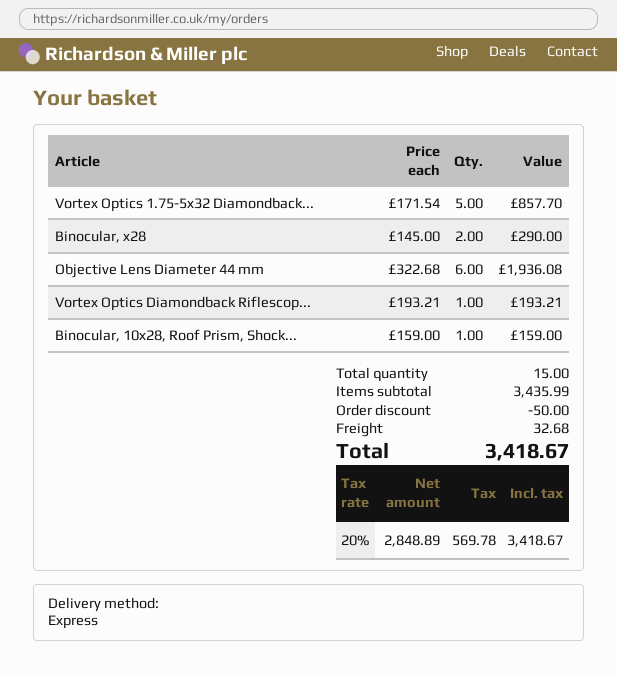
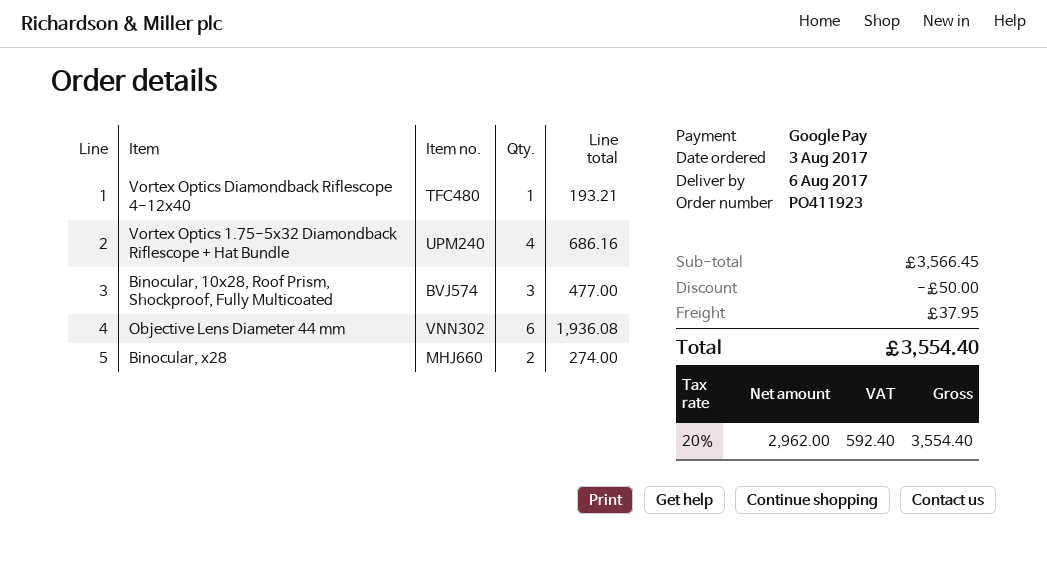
Vortex Optics 1.75-5x32 Diamondback...: 5 for 857.70 -> 4 for 686.16
Binocular, x28: 2 for 290.00 -> 2 for 274.00
Binocular, 10x28, Roof Prism, Shock...: 1 for 159.00 -> 3 for 477.00
subtotal: 3435.99 -> 3566.45
shipping: 32.68 -> 37.95
net: 2848.89 -> 2962.00
tax: 20% = 569.78 -> 20% = 592.40
total: 3418.67 -> 3554.40

